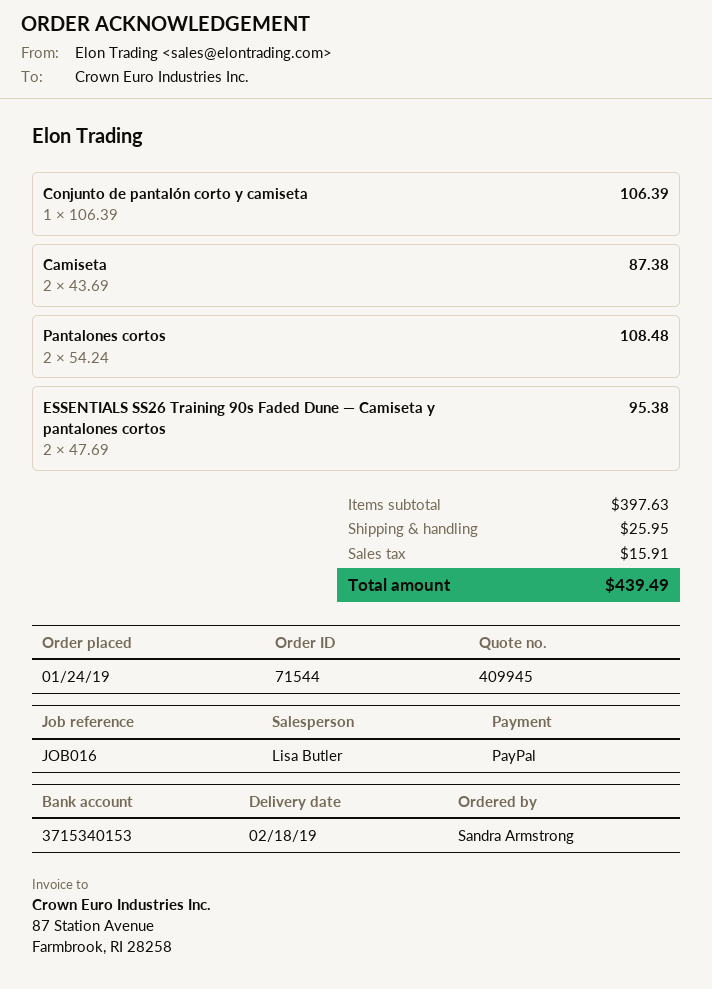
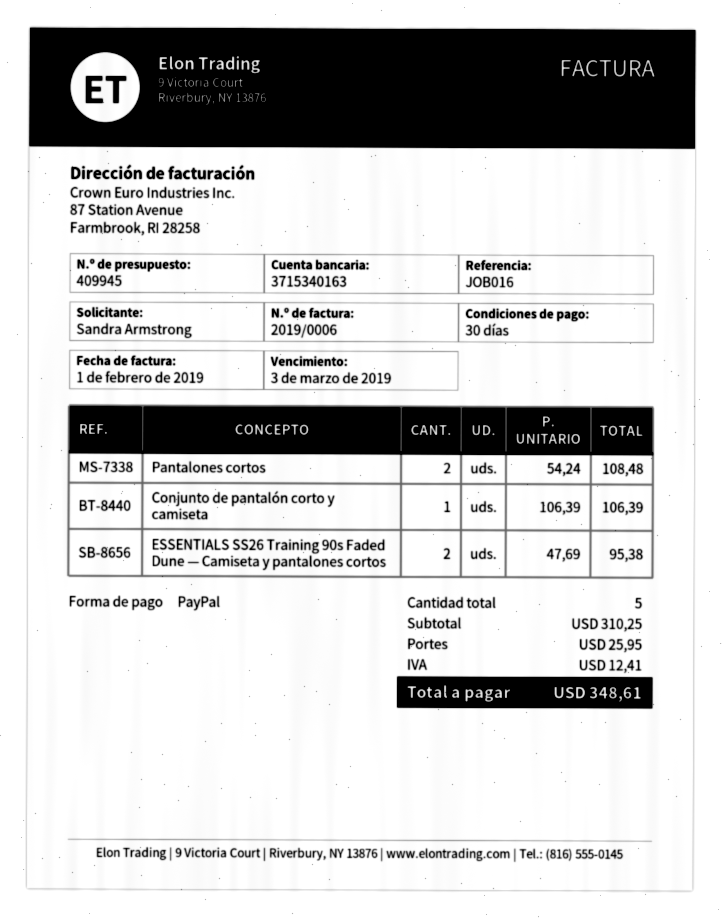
bank account: 3715340153 -> 3715340163
Camiseta: 2 x 43.69 = 87.38 -> none
subtotal: 397.63 -> 310.25
tax: 15.91 -> 12.41
total: 439.49 -> 348.61

